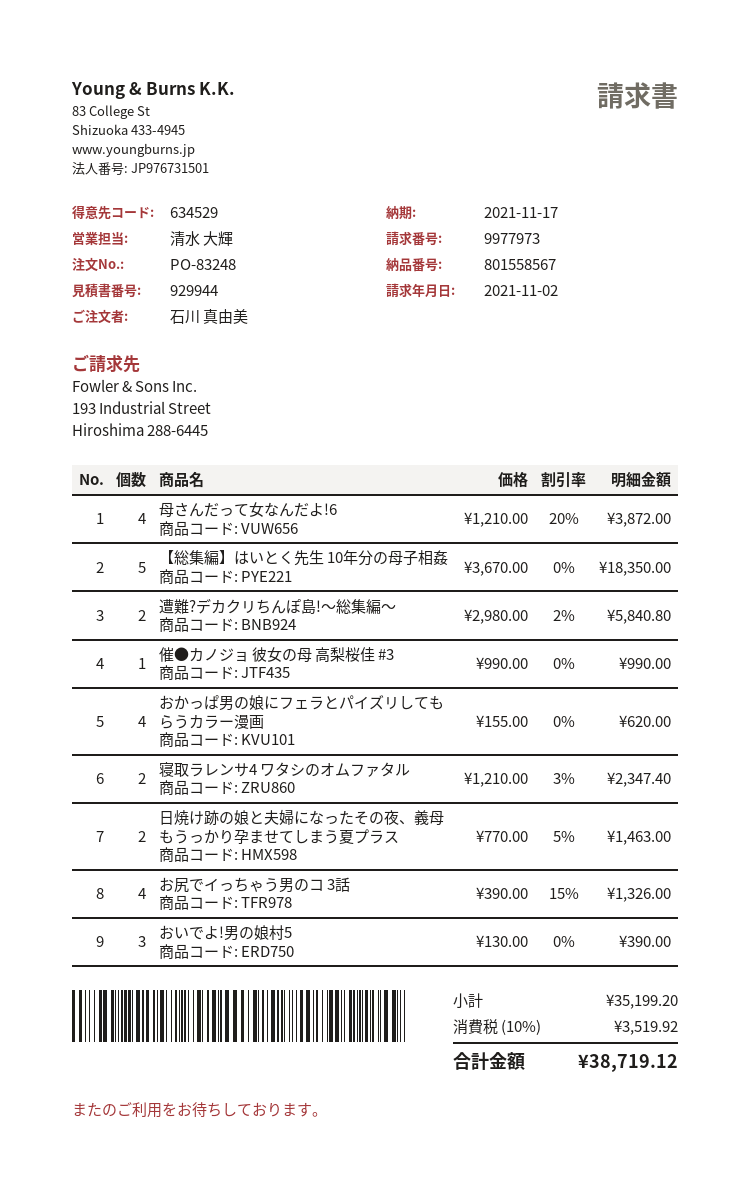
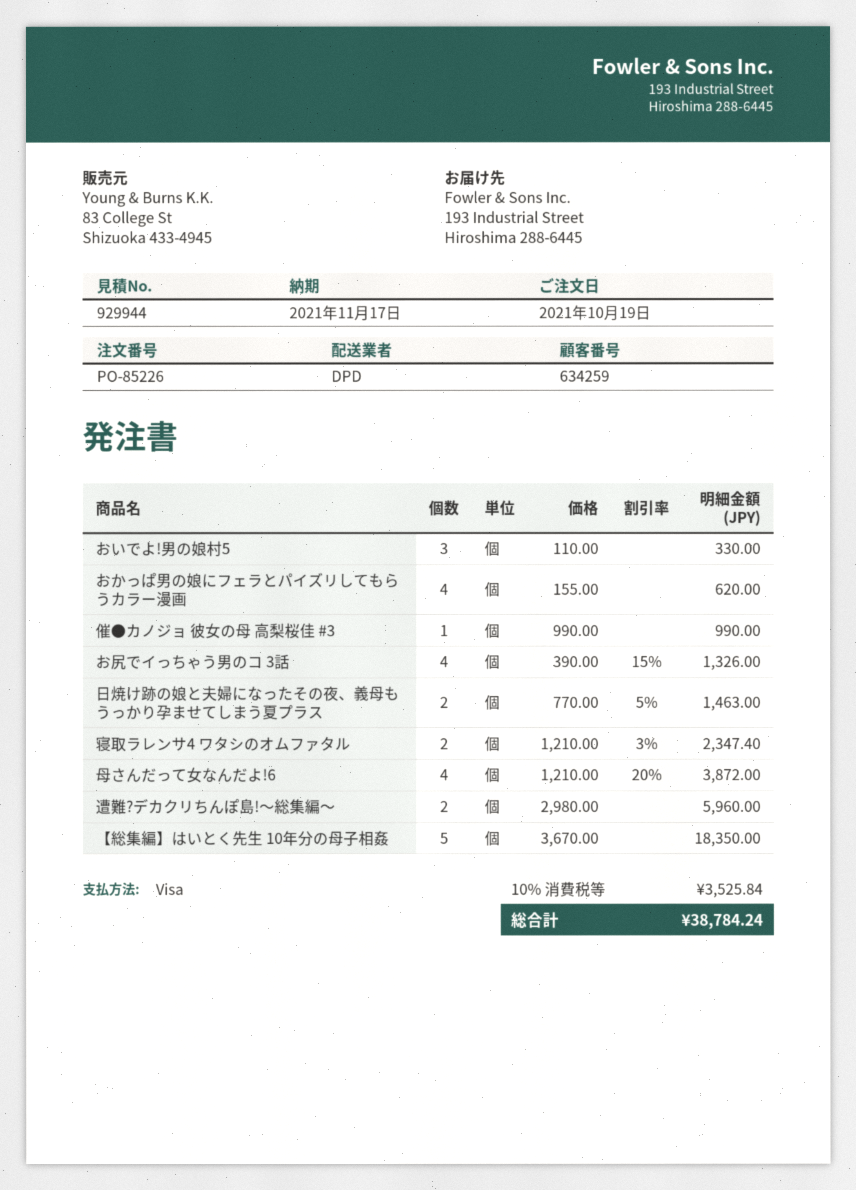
order number: PO-83248 -> PO-85226
customer number: 634529 -> 634259
遭難?デカクリちんぽ島!〜総集編〜: 2 x 2980.00 - 2% = 5840.80 -> 2 x 2980.00 = 5960.00
おいでよ!男の娘村5: 3 x 130.00 = 390.00 -> 3 x 110.00 = 330.00
tax: 10% = 3519.92 -> 10% = 3525.84
total: 38719.12 -> 38784.24

